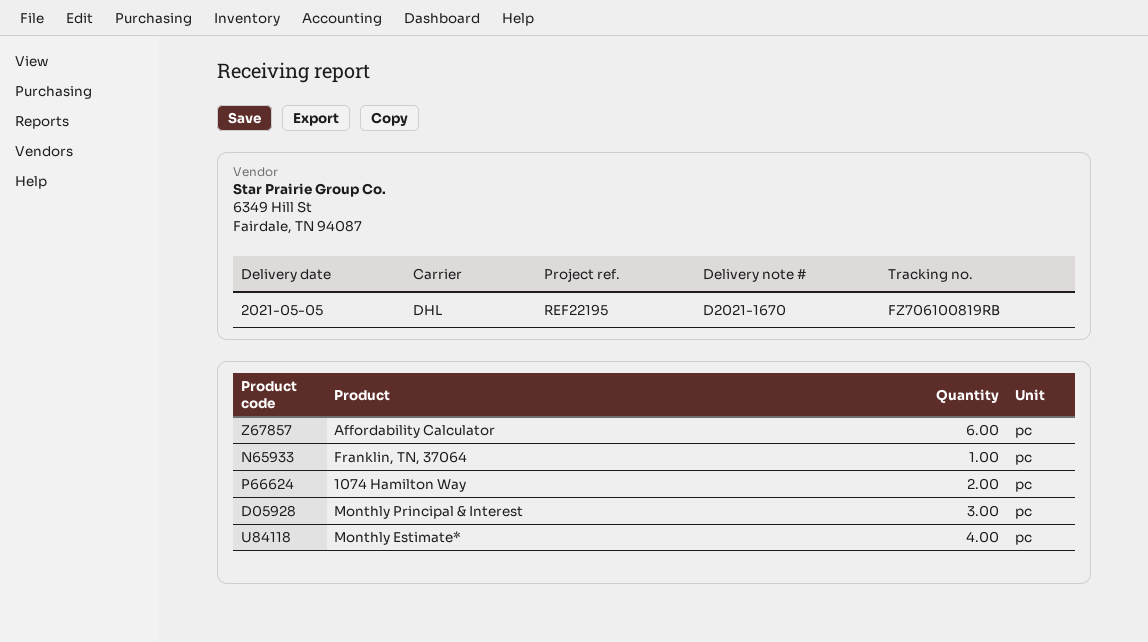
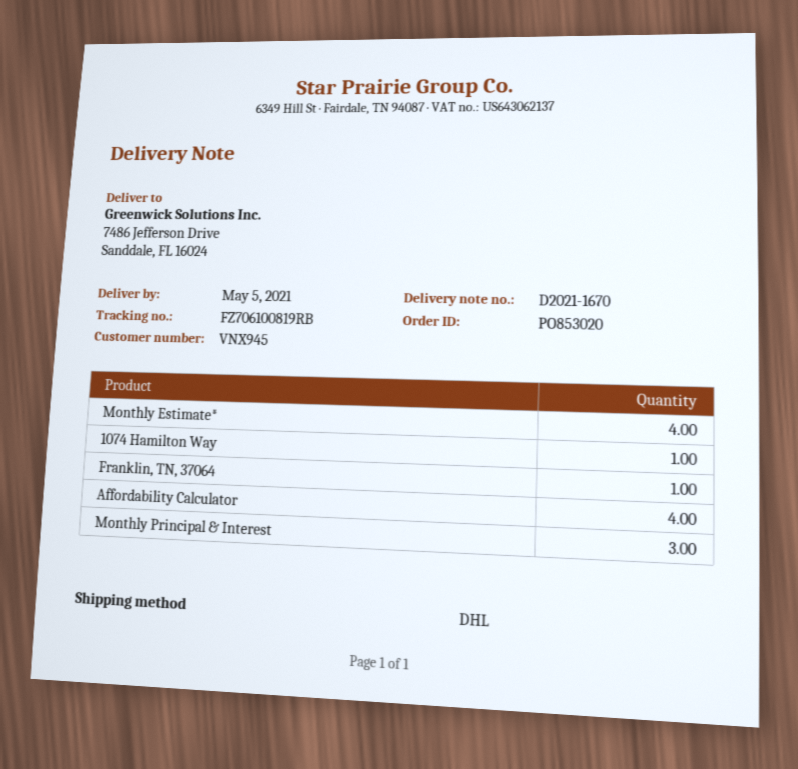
Affordability Calculator: 6 -> 4
1074 Hamilton Way: 2 -> 1

